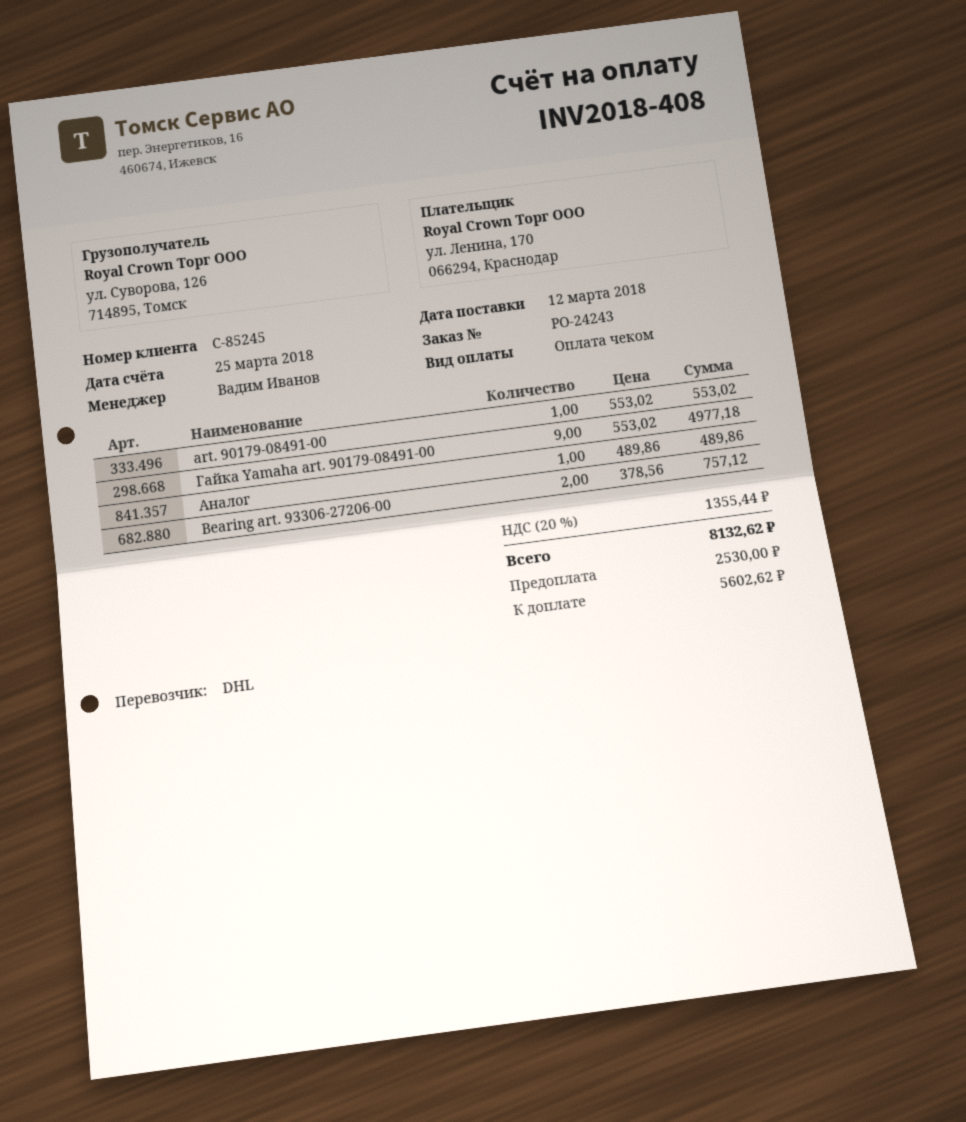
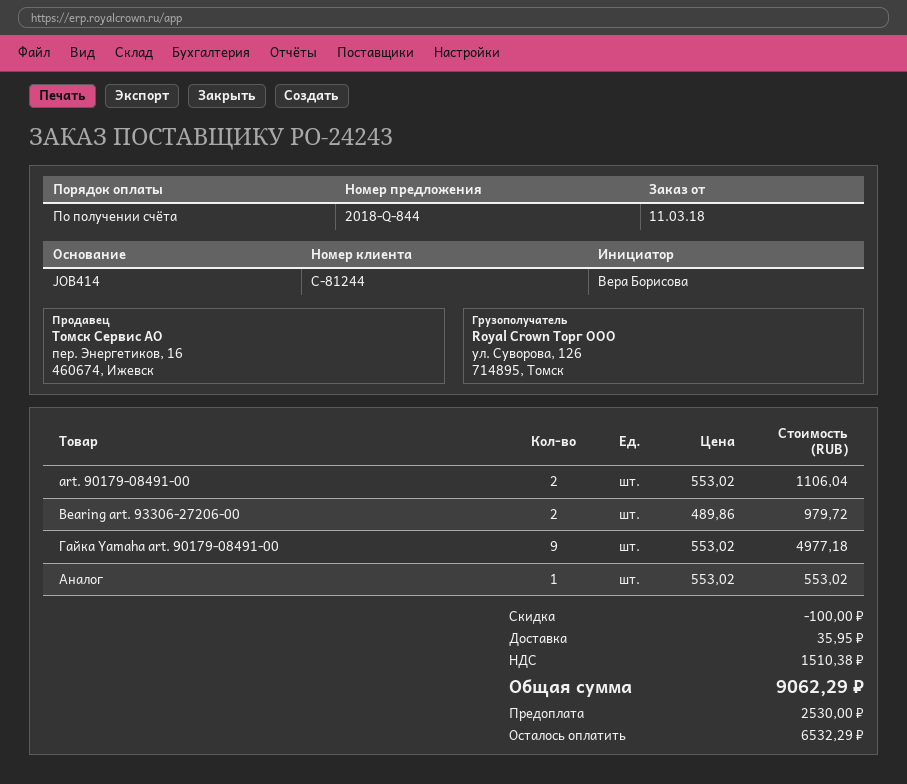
customer number: C-85245 -> C-81244
art. 90179-08491-00: 1 x 553.02 = 553.02 -> 2 x 553.02 = 1106.04
Аналог: 1 x 489.86 = 489.86 -> 1 x 553.02 = 553.02
Bearing art. 93306-27206-00: 2 x 378.56 = 757.12 -> 2 x 489.86 = 979.72
discount: none -> 100.00
shipping: none -> 35.95
tax: 1355.44 -> 1510.38
total: 8132.62 -> 9062.29
balance: 5602.62 -> 6532.29

